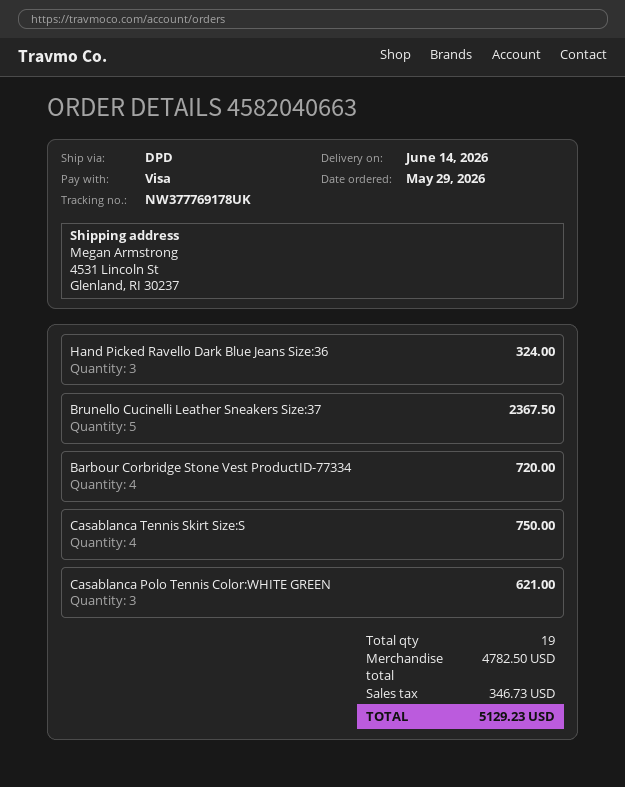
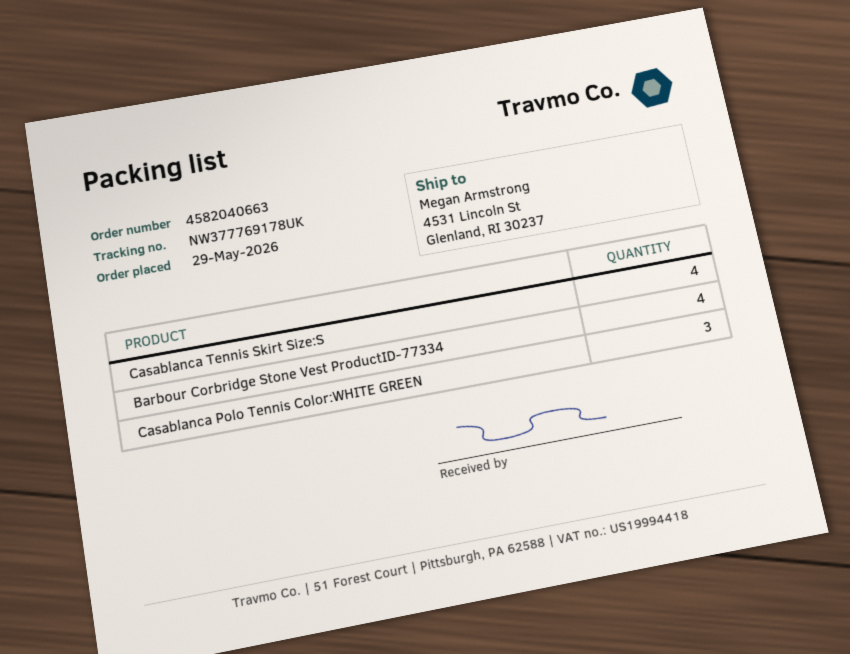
Hand Picked Ravello Dark Blue Jeans Size:36: 3 -> none
Brunello Cucinelli Leather Sneakers Size:37: 5 -> none

